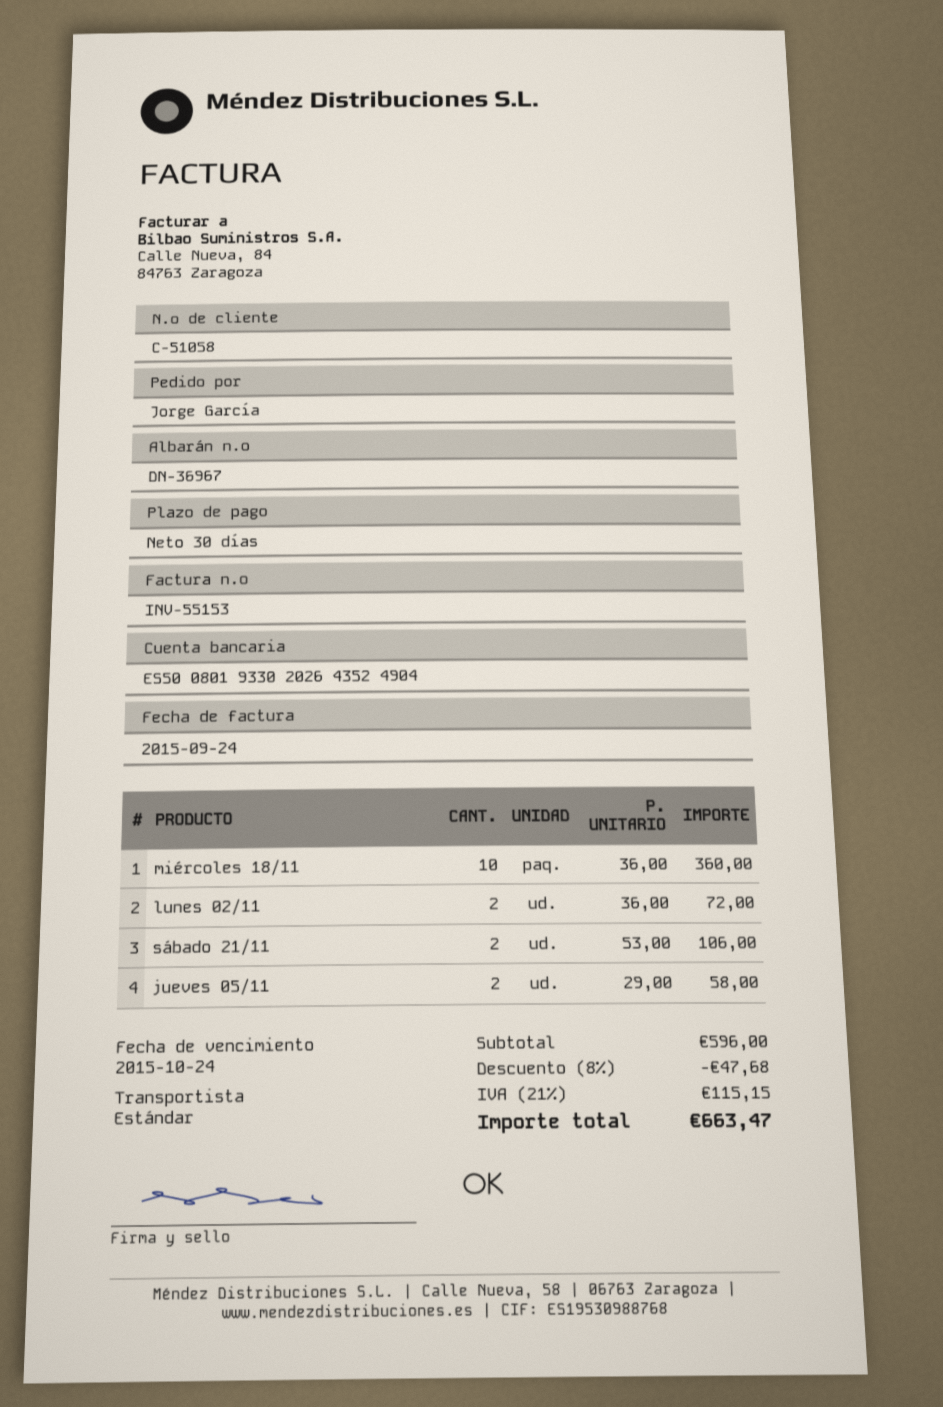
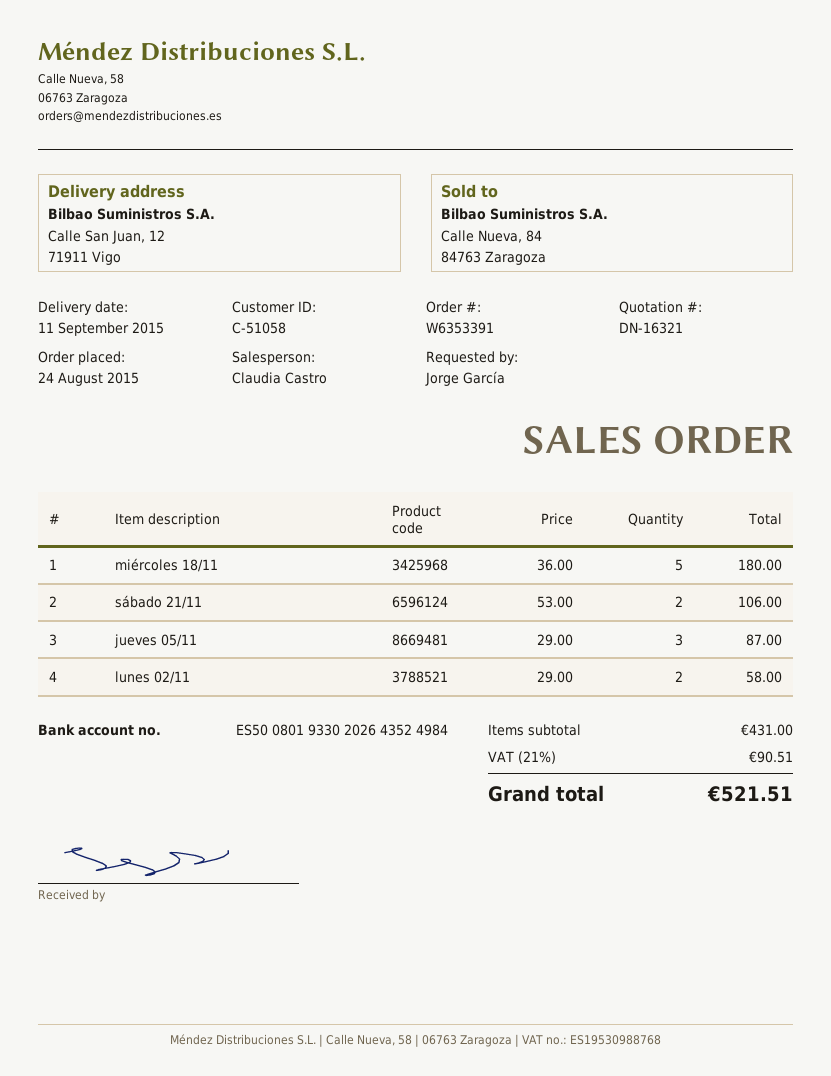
bank account: ES5008019330202643524904 -> ES5008019330202643524984
miércoles 18/11: 10 x 36.00 = 360.00 -> 5 x 36.00 = 180.00
lunes 02/11: 2 x 36.00 = 72.00 -> 2 x 29.00 = 58.00
jueves 05/11: 2 x 29.00 = 58.00 -> 3 x 29.00 = 87.00
subtotal: 596.00 -> 431.00
discount: 8% = 47.68 -> none
tax: 21% = 115.15 -> 21% = 90.51
total: 663.47 -> 521.51

